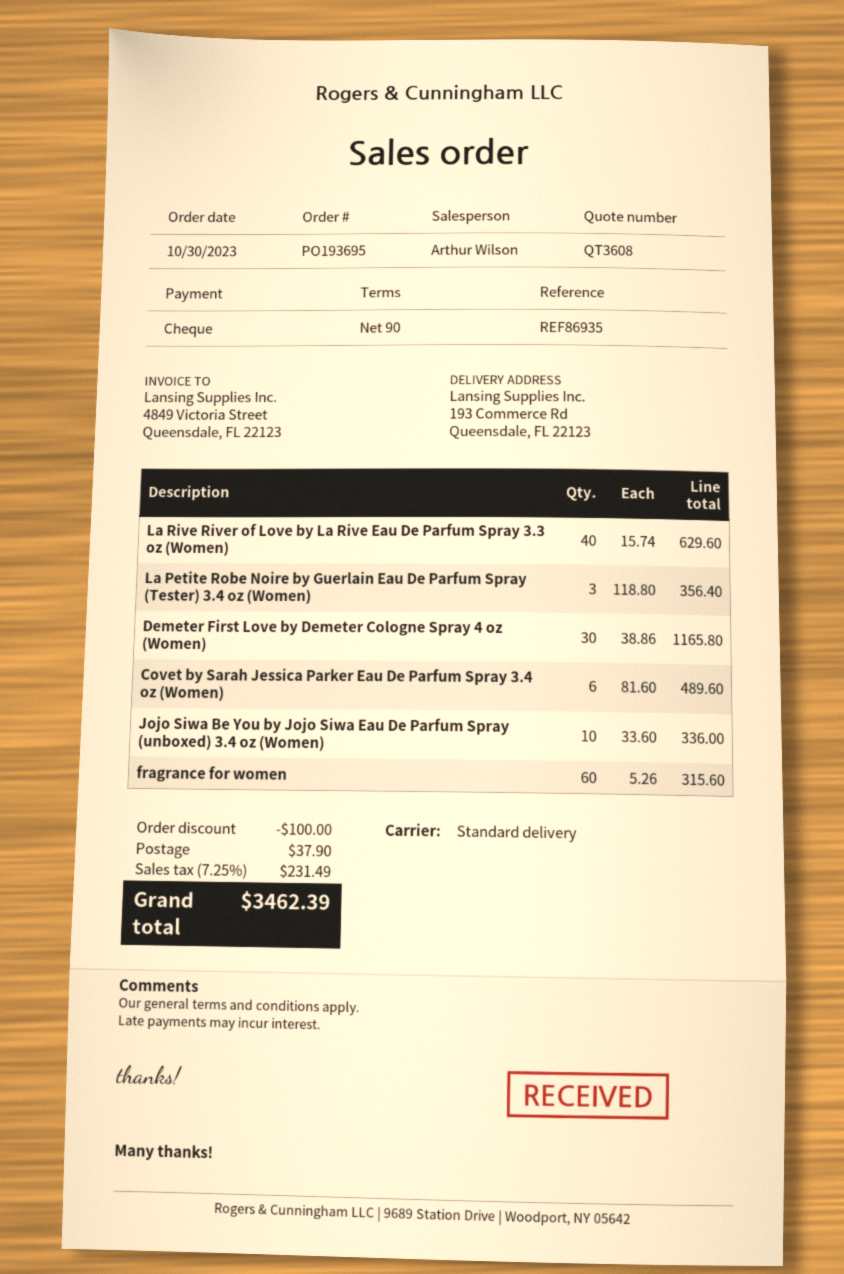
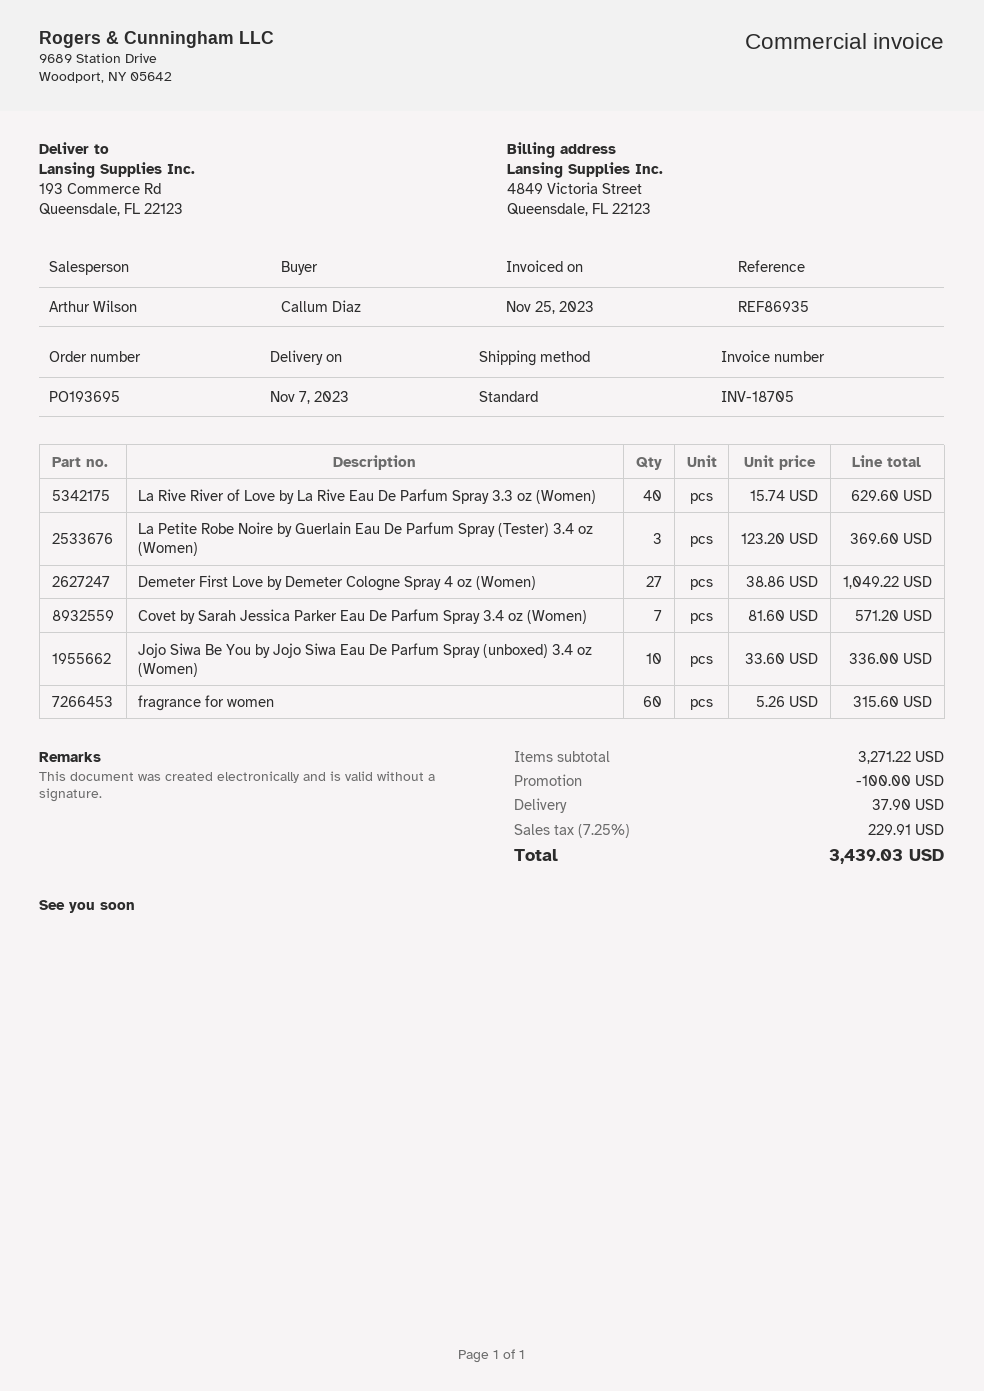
La Petite Robe Noire by Guerlain Eau De Parfum Spray (Tester) 3.4 oz (Women): 3 x 118.80 = 356.40 -> 3 x 123.20 = 369.60
Demeter First Love by Demeter Cologne Spray 4 oz (Women): 30 x 38.86 = 1165.80 -> 27 x 38.86 = 1049.22
Covet by Sarah Jessica Parker Eau De Parfum Spray 3.4 oz (Women): 6 x 81.60 = 489.60 -> 7 x 81.60 = 571.20
tax: 7.25% = 231.49 -> 7.25% = 229.91
total: 3462.39 -> 3439.03

